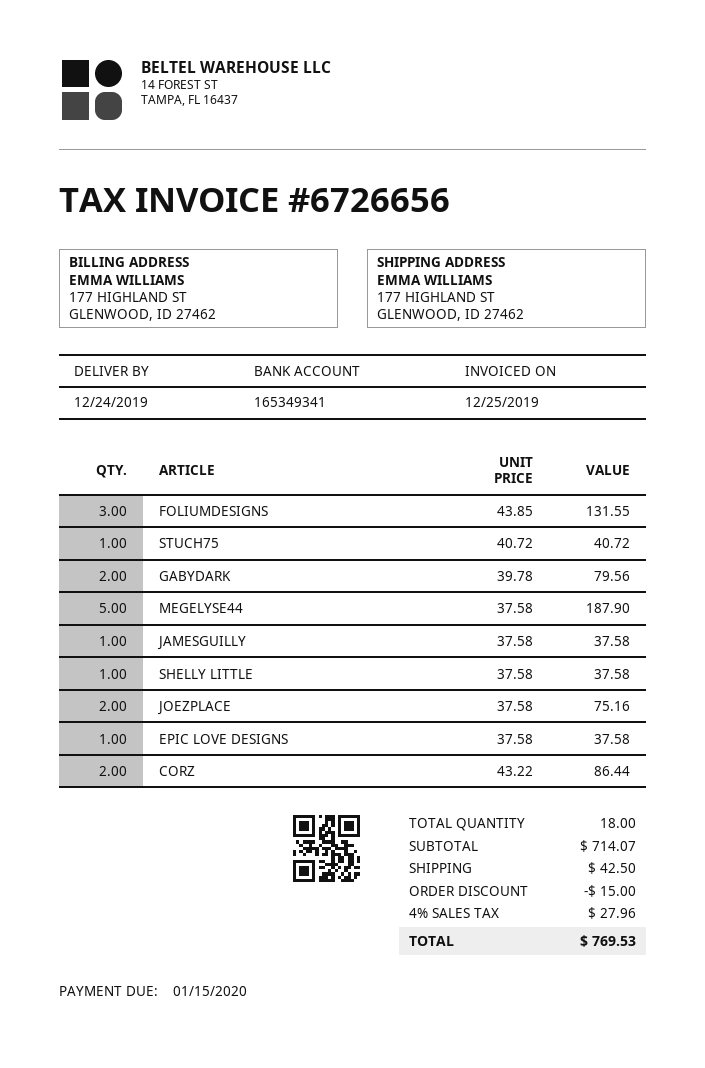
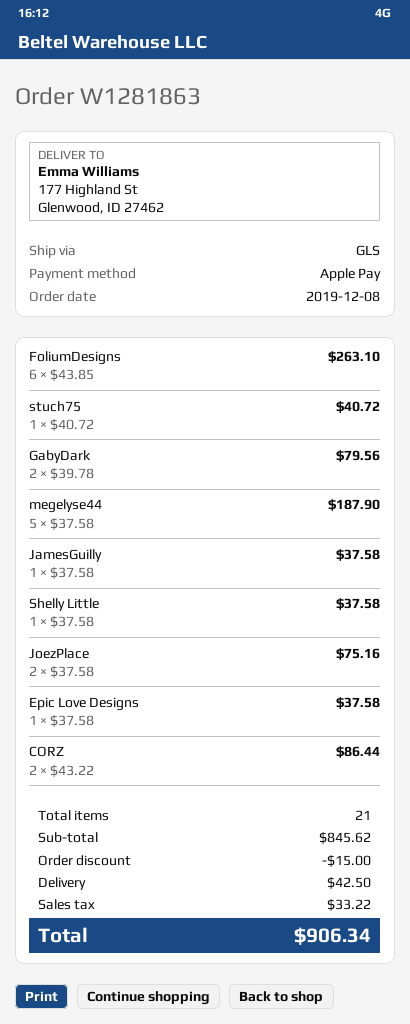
FOLIUMDESIGNS: 3 x 43.85 = 131.55 -> 6 x 43.85 = 263.10
total quantity: 18 -> 21
subtotal: 714.07 -> 845.62
tax: 27.96 -> 33.22
total: 769.53 -> 906.34

